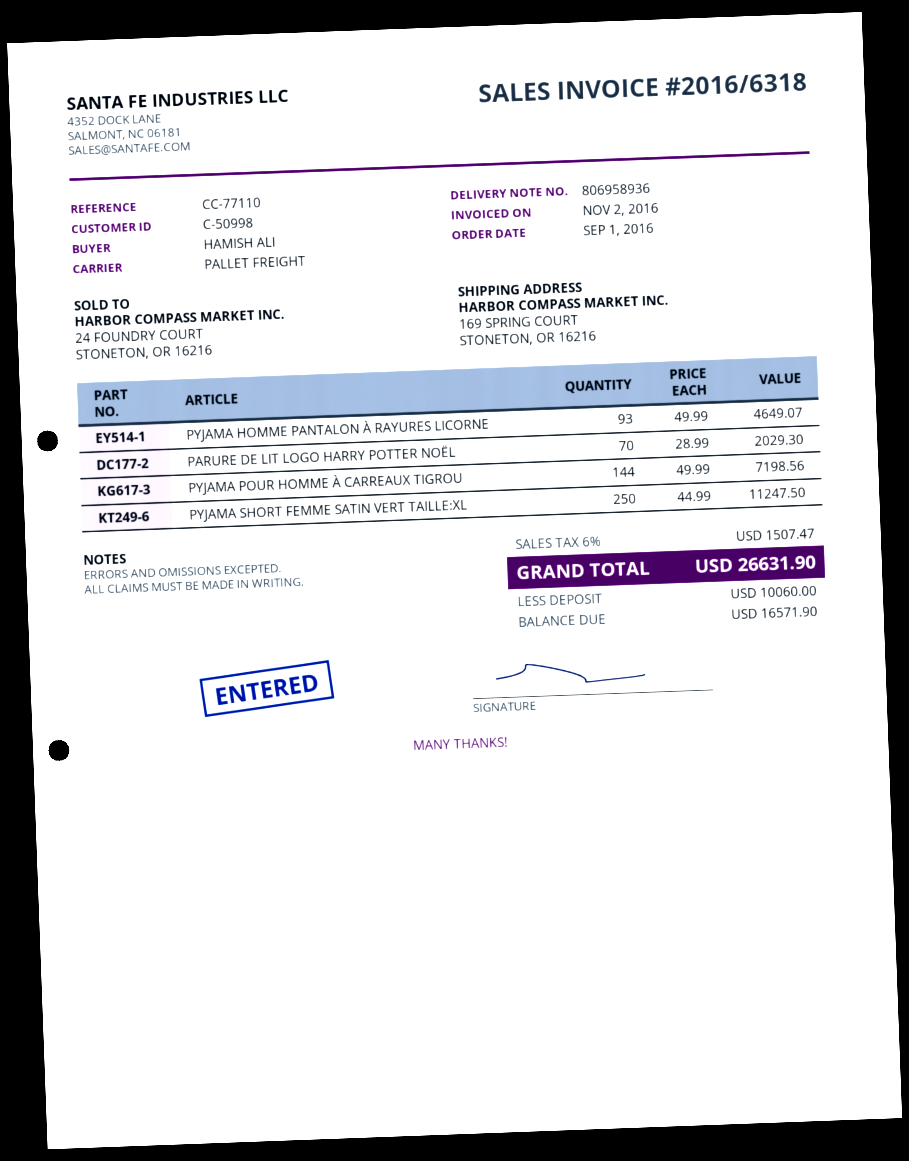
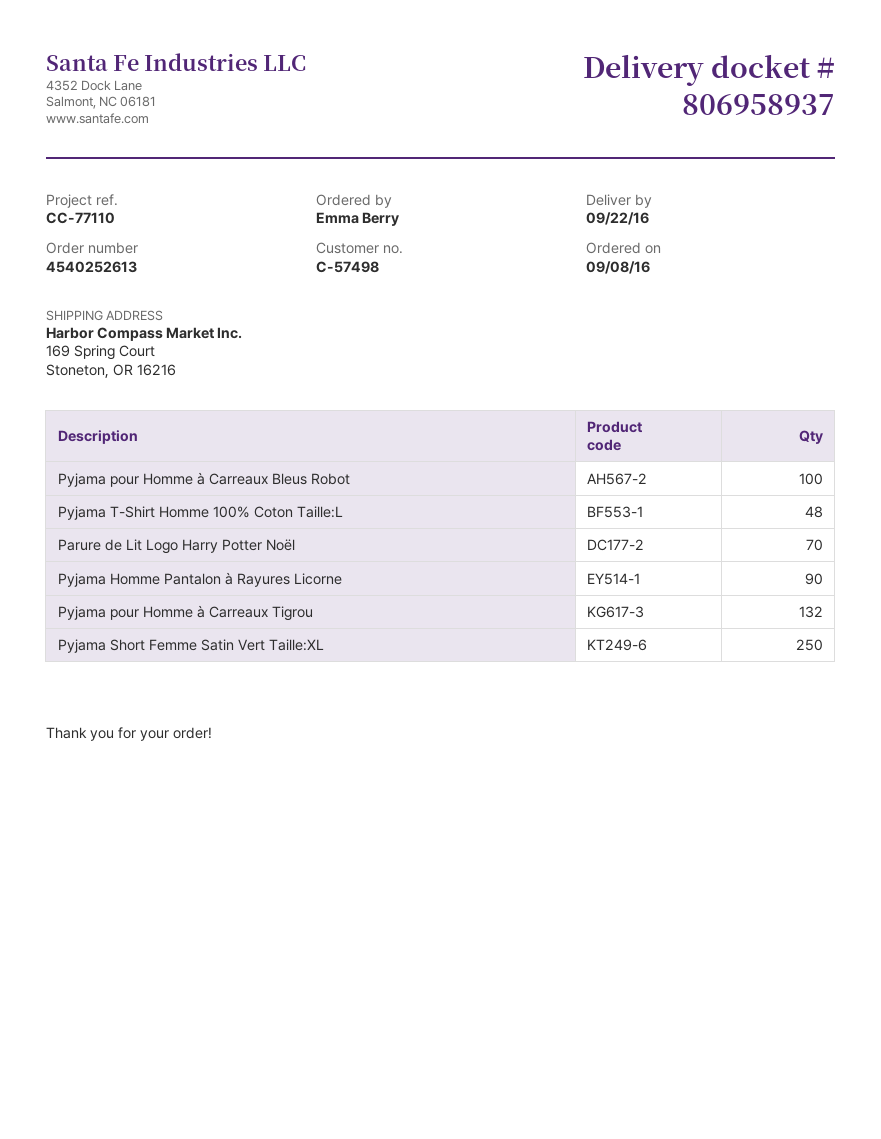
order date: 2016-09-01 -> 2016-09-08
delivery note number: 806958936 -> 806958937
customer number: C-50998 -> C-57498
ordered by: HAMISH ALI -> Emma Berry
PYJAMA HOMME PANTALON À RAYURES LICORNE: 93 -> 90
PYJAMA POUR HOMME À CARREAUX TIGROU: 144 -> 132
Pyjama pour Homme à Carreaux Bleus Robot: none -> 100
Pyjama T-Shirt Homme 100% Coton Taille:L: none -> 48

